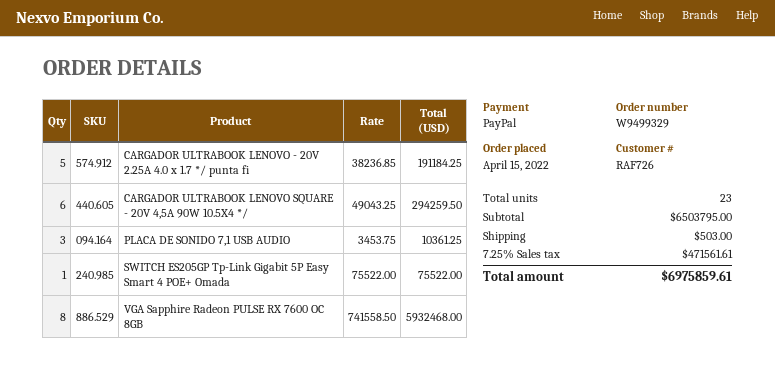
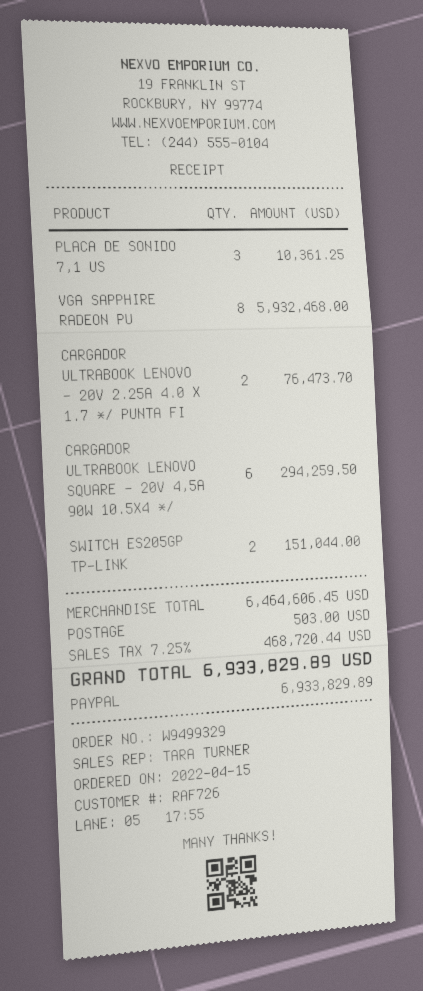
CARGADOR ULTRABOOK LENOVO - 20V 2.25A 4.0 x 1.7 */ punta fi: 5 for 191184.25 -> 2 for 76473.70
SWITCH ES205GP Tp-Link Gigabit 5P Easy Smart 4 POE+ Omada: 1 for 75522.00 -> 2 for 151044.00
subtotal: 6503795.00 -> 6464606.45
tax: 7.25% = 471561.61 -> 7.25% = 468720.44
total: 6975859.61 -> 6933829.89

